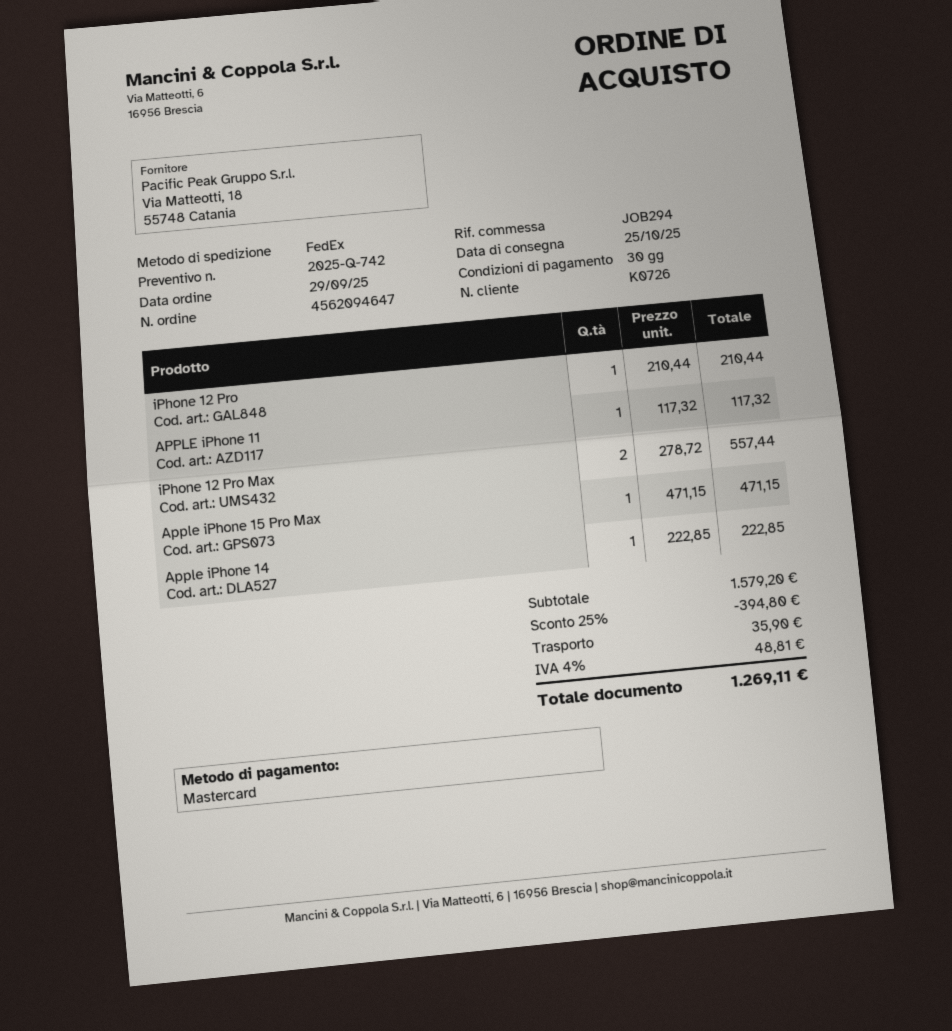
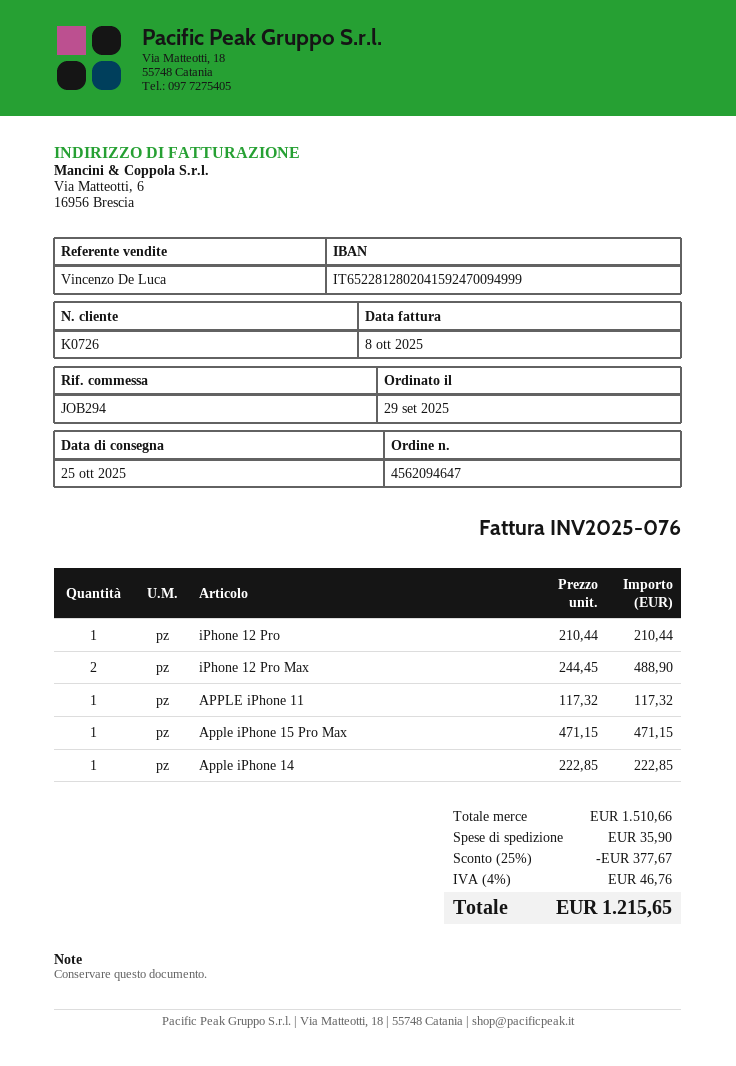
iPhone 12 Pro Max: 2 x 278.72 = 557.44 -> 2 x 244.45 = 488.90
subtotal: 1579.20 -> 1510.66
discount: 25% = 394.80 -> 25% = 377.67
tax: 4% = 48.81 -> 4% = 46.76
total: 1269.11 -> 1215.65

